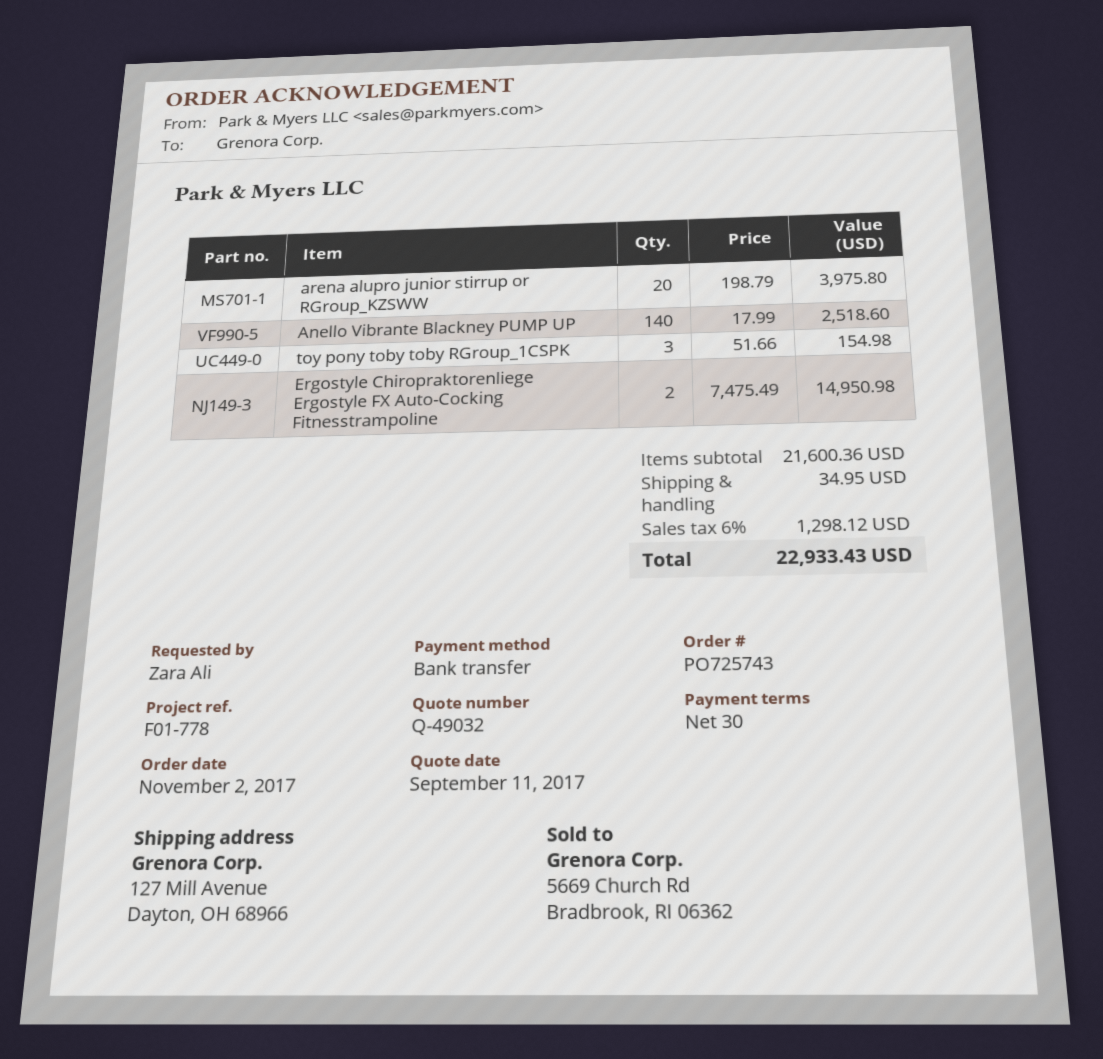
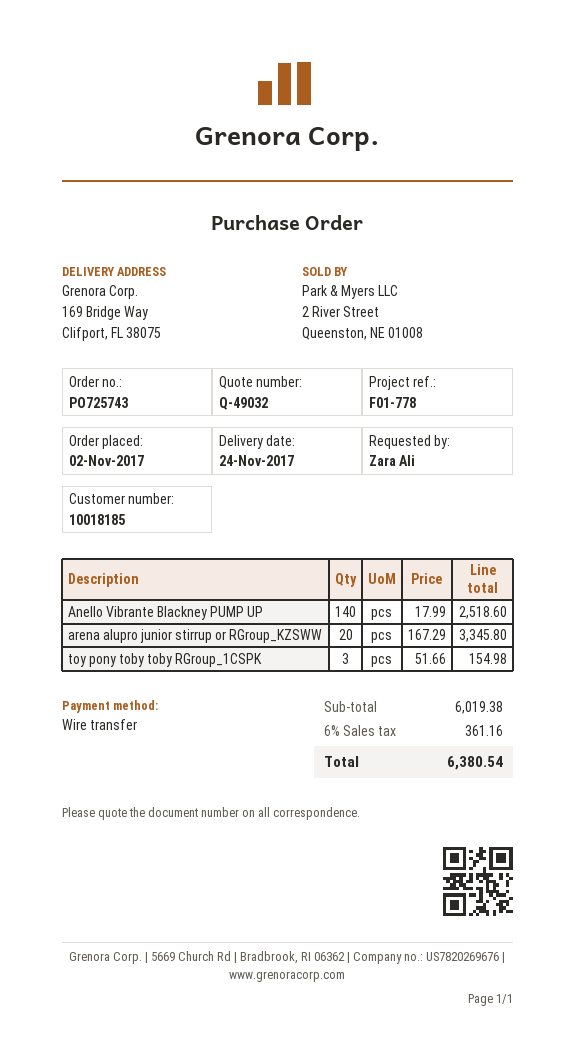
ship to: 127 Mill Avenue, Dayton, OH 68966 -> 169 Bridge Way, Clifport, FL 38075
arena alupro junior stirrup or RGroup_KZSWW: 20 x 198.79 = 3975.80 -> 20 x 167.29 = 3345.80
Ergostyle Chiropraktorenliege Ergostyle FX Auto-Cocking Fitnesstrampoline: 2 x 7475.49 = 14950.98 -> none
subtotal: 21600.36 -> 6019.38
shipping: 34.95 -> none
tax: 6% = 1298.12 -> 6% = 361.16
total: 22933.43 -> 6380.54

